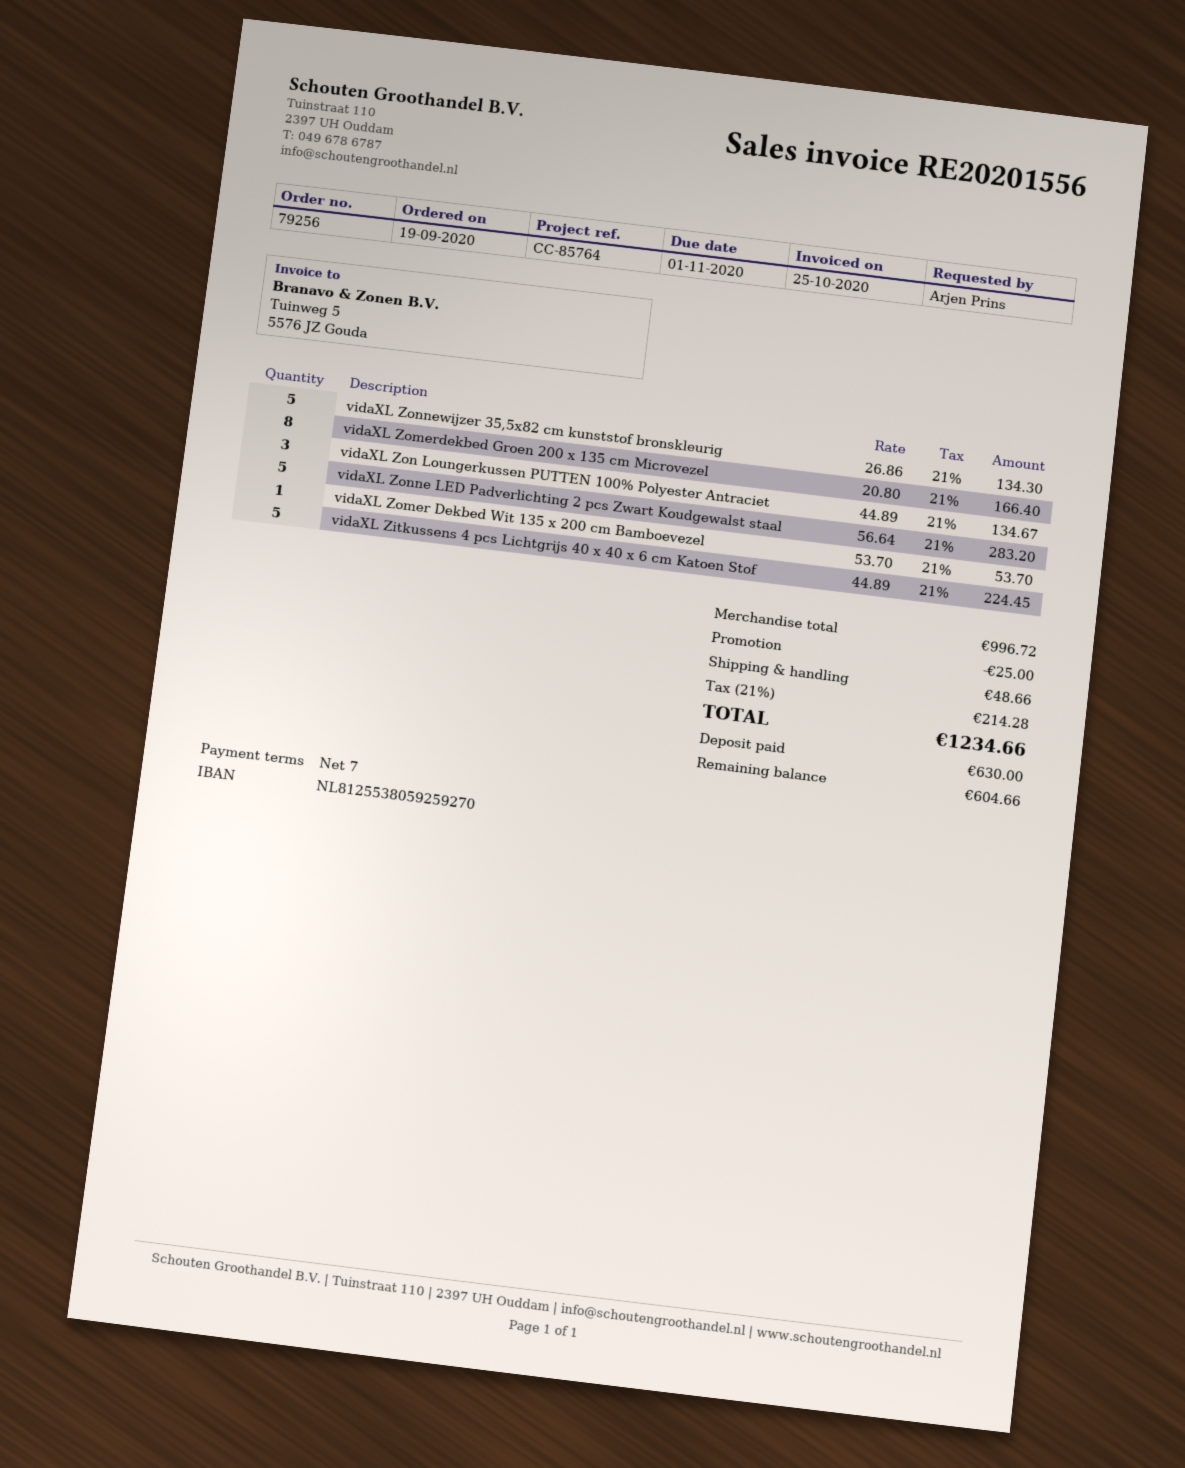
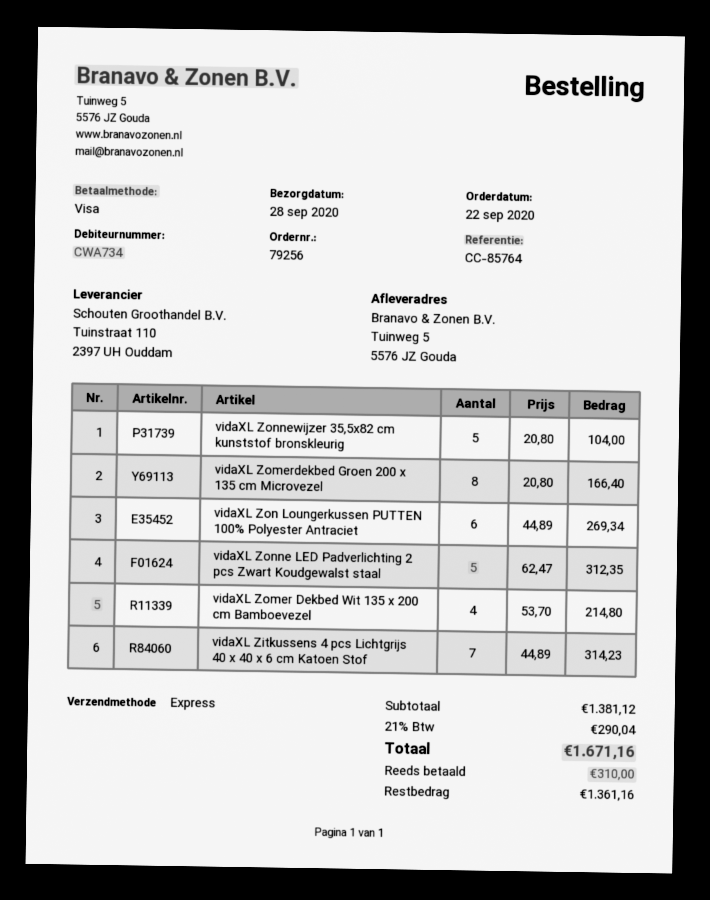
order date: 2020-09-19 -> 2020-09-22
vidaXL Zonnewijzer 35,5x82 cm kunststof bronskleurig: 5 x 26.86 = 134.30 -> 5 x 20.80 = 104.00
vidaXL Zon Loungerkussen PUTTEN 100% Polyester Antraciet: 3 x 44.89 = 134.67 -> 6 x 44.89 = 269.34
vidaXL Zonne LED Padverlichting 2 pcs Zwart Koudgewalst staal: 5 x 56.64 = 283.20 -> 5 x 62.47 = 312.35
vidaXL Zomer Dekbed Wit 135 x 200 cm Bamboevezel: 1 x 53.70 = 53.70 -> 4 x 53.70 = 214.80
vidaXL Zitkussens 4 pcs Lichtgrijs 40 x 40 x 6 cm Katoen Stof: 5 x 44.89 = 224.45 -> 7 x 44.89 = 314.23
subtotal: 996.72 -> 1381.12
discount: 25.00 -> none
shipping: 48.66 -> none
tax: 21% = 214.28 -> 21% = 290.04
total: 1234.66 -> 1671.16
deposit: 630.00 -> 310.00
balance: 604.66 -> 1361.16

